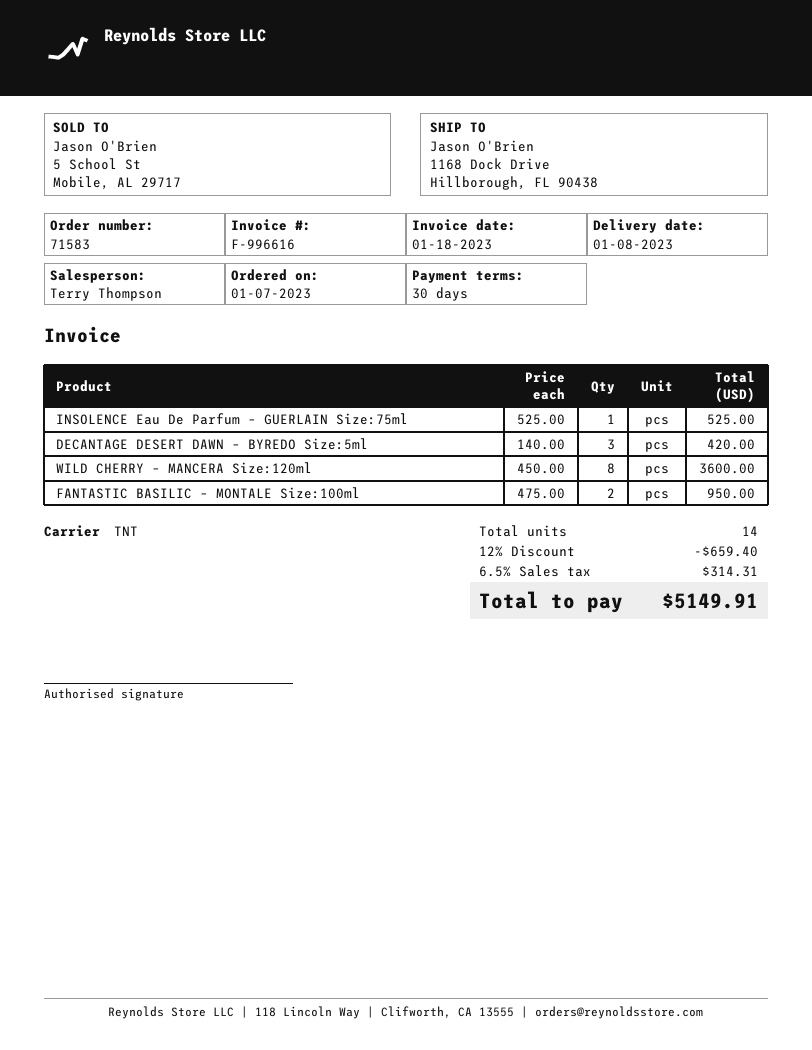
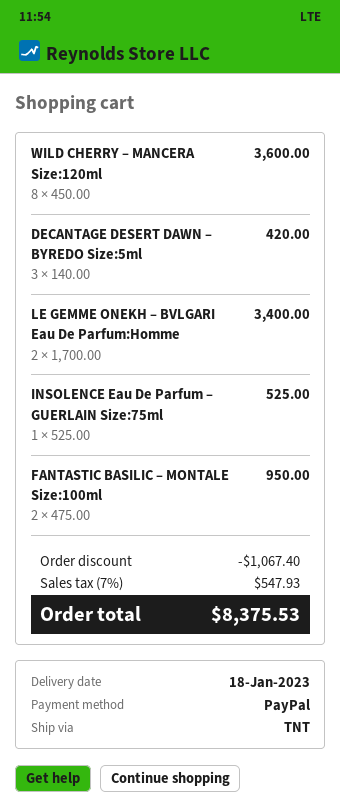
delivery date: 2023-01-08 -> 2023-01-18
LE GEMME ONEKH – BVLGARI Eau De Parfum:Homme: none -> 2 x 1700.00 = 3400.00
discount: 659.40 -> 1067.40
tax: 6.5% = 314.31 -> 7% = 547.93
total: 5149.91 -> 8375.53

